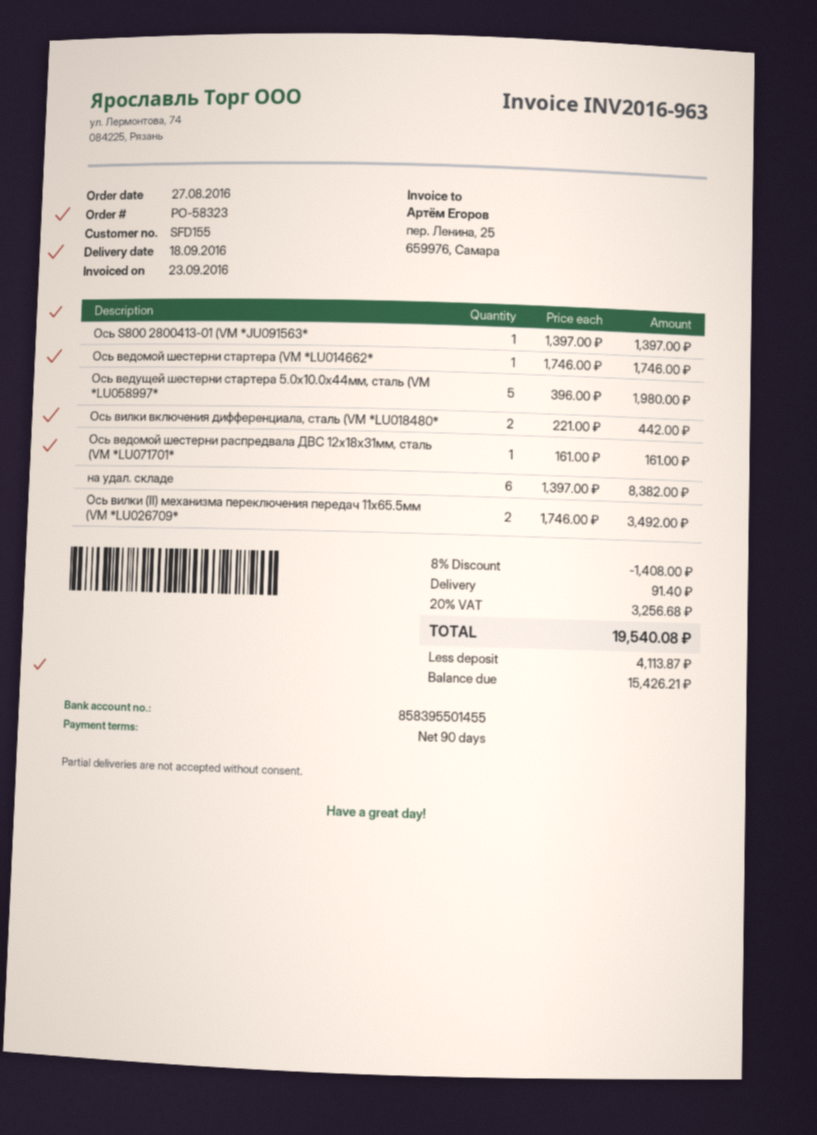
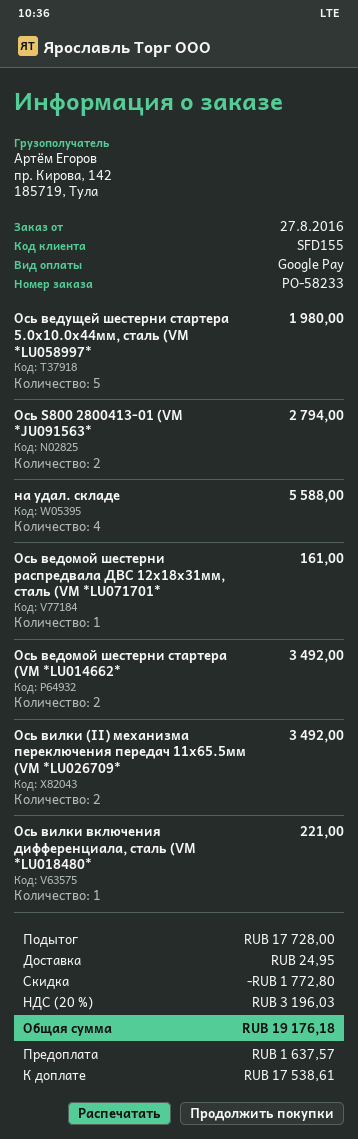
order number: PO-58323 -> PO-58233
Ось S800 2800413-01 (VM *JU091563*: 1 for 1397.00 -> 2 for 2794.00
Ось ведомой шестерни стартера (VM *LU014662*: 1 for 1746.00 -> 2 for 3492.00
Ось вилки включения дифференциала, сталь (VM *LU018480*: 2 for 442.00 -> 1 for 221.00
на удал. складе: 6 for 8382.00 -> 4 for 5588.00
discount: 1408.00 -> 1772.80
shipping: 91.40 -> 24.95
tax: 20% = 3256.68 -> 20% = 3196.03
total: 19540.08 -> 19176.18
deposit: 4113.87 -> 1637.57
balance: 15426.21 -> 17538.61

